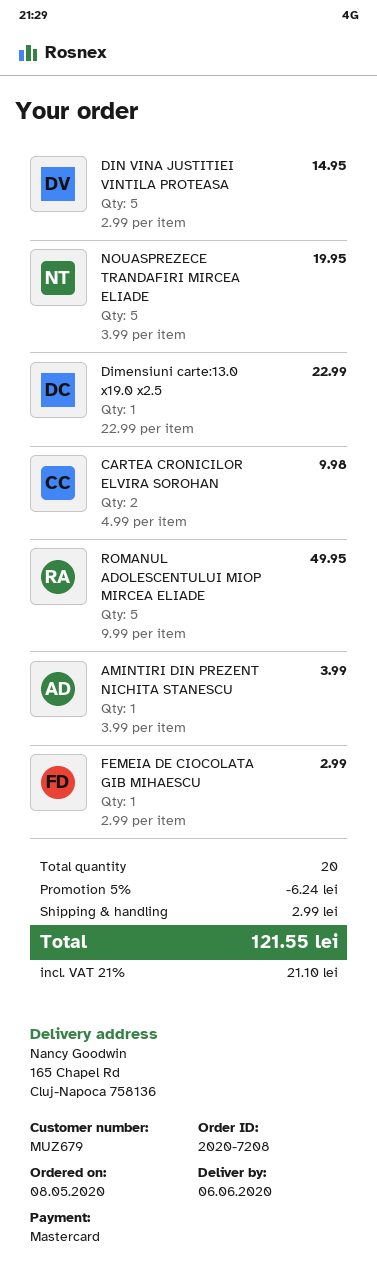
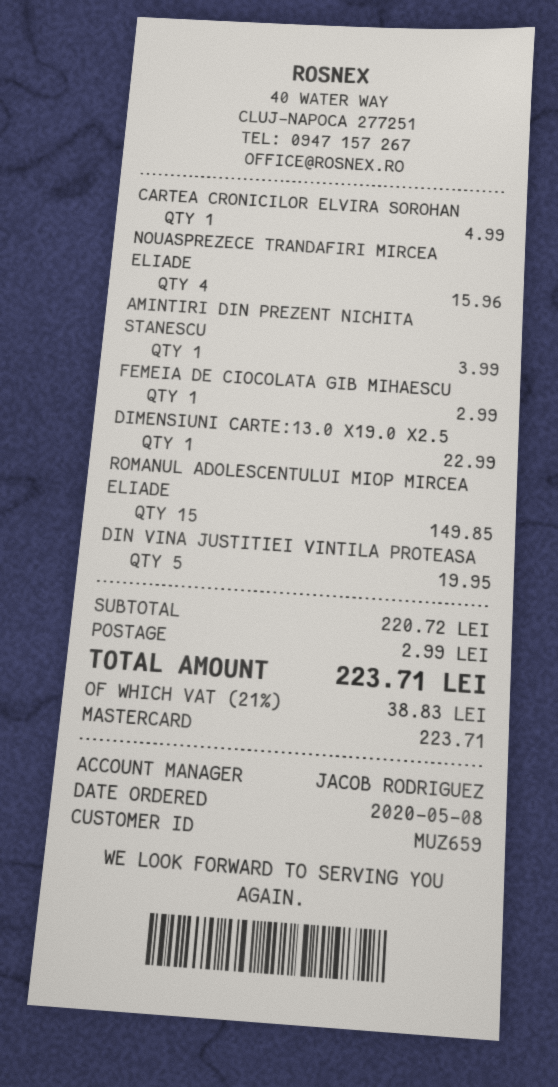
customer number: MUZ679 -> MUZ659
DIN VINA JUSTITIEI VINTILA PROTEASA: 5 for 14.95 -> 5 for 19.95
NOUASPREZECE TRANDAFIRI MIRCEA ELIADE: 5 for 19.95 -> 4 for 15.96
CARTEA CRONICILOR ELVIRA SOROHAN: 2 for 9.98 -> 1 for 4.99
ROMANUL ADOLESCENTULUI MIOP MIRCEA ELIADE: 5 for 49.95 -> 15 for 149.85
discount: 5% = 6.24 -> none
tax: 21% = 21.10 -> 21% = 38.83
total: 121.55 -> 223.71

